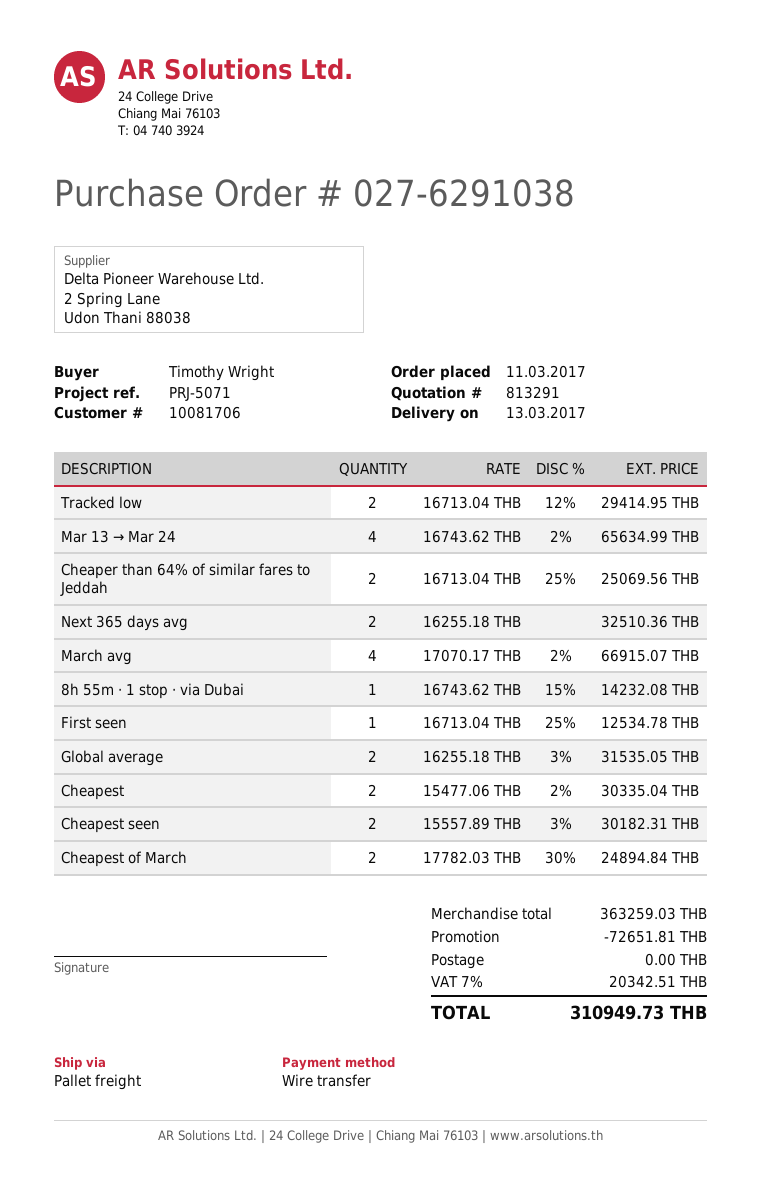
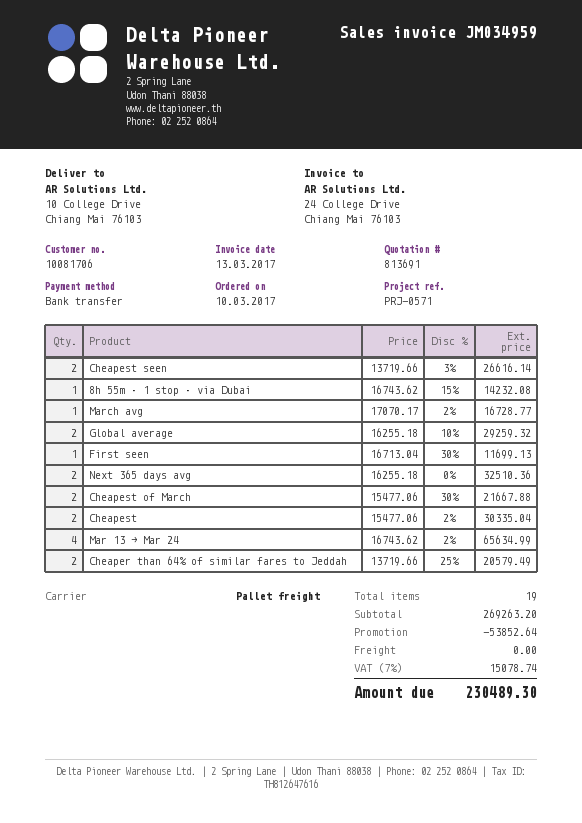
quote number: 813291 -> 813691
order date: 2017-03-11 -> 2017-03-10
reference: PRJ-5071 -> PRJ-0571
Tracked low: 2 x 16713.04 - 12% = 29414.95 -> none
Cheaper than 64% of similar fares to Jeddah: 2 x 16713.04 - 25% = 25069.56 -> 2 x 13719.66 - 25% = 20579.49
March avg: 4 x 17070.17 - 2% = 66915.07 -> 1 x 17070.17 - 2% = 16728.77
First seen: 1 x 16713.04 - 25% = 12534.78 -> 1 x 16713.04 - 30% = 11699.13
Global average: 2 x 16255.18 - 3% = 31535.05 -> 2 x 16255.18 - 10% = 29259.32
Cheapest seen: 2 x 15557.89 - 3% = 30182.31 -> 2 x 13719.66 - 3% = 26616.14
Cheapest of March: 2 x 17782.03 - 30% = 24894.84 -> 2 x 15477.06 - 30% = 21667.88
subtotal: 363259.03 -> 269263.20
discount: 72651.81 -> 53852.64
tax: 7% = 20342.51 -> 7% = 15078.74
total: 310949.73 -> 230489.30

